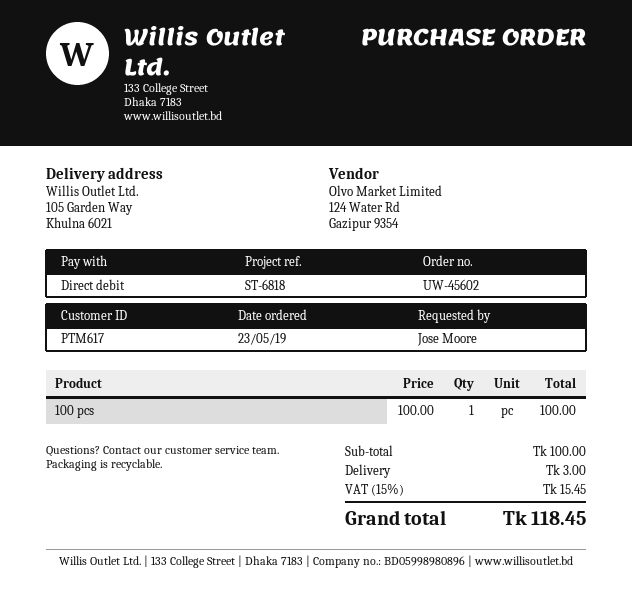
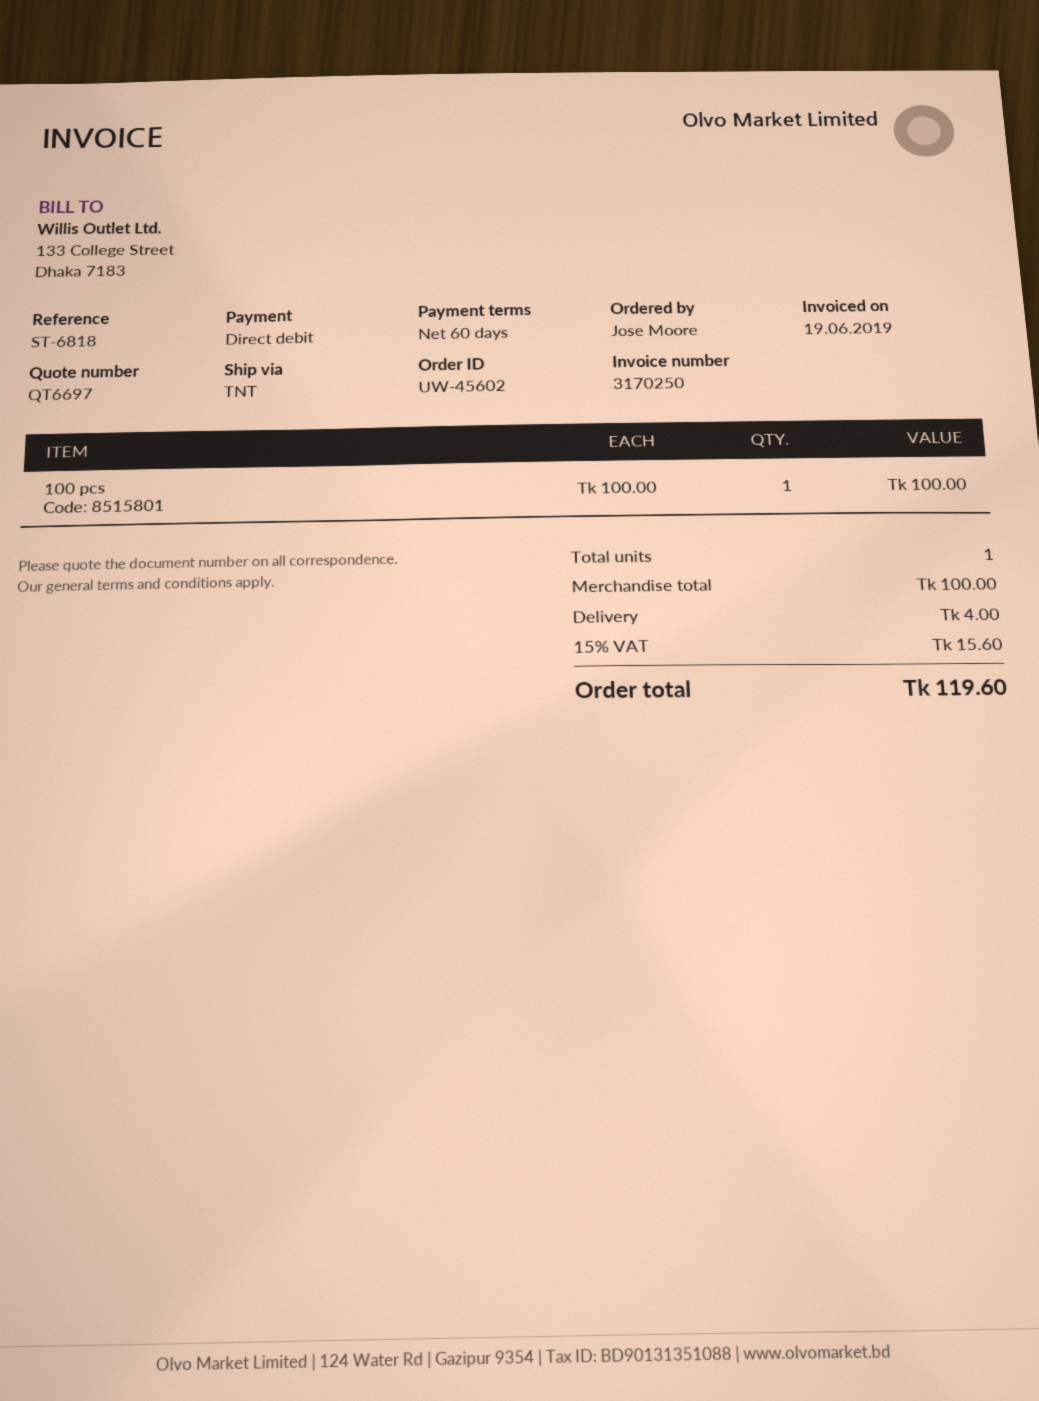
shipping: 3.00 -> 4.00
tax: 15% = 15.45 -> 15% = 15.60
total: 118.45 -> 119.60

